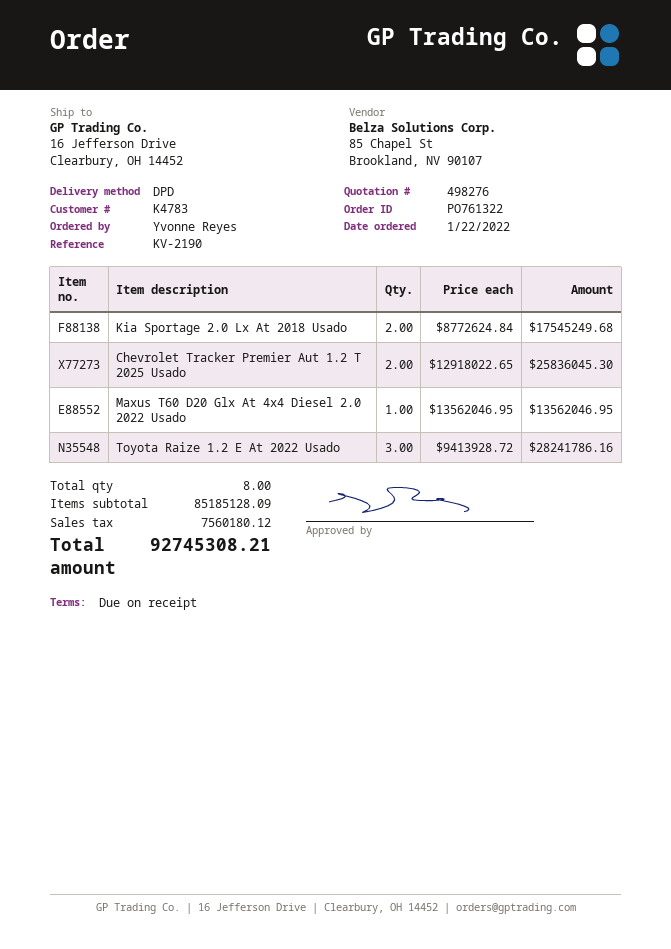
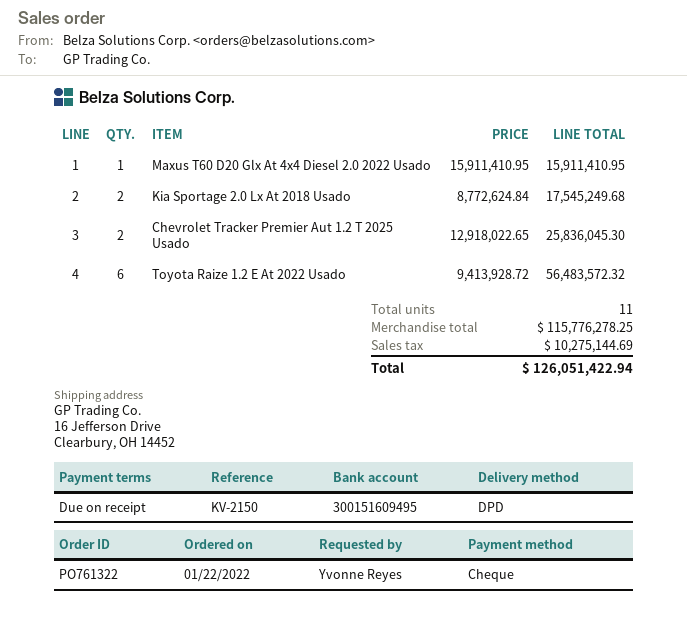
reference: KV-2190 -> KV-2150
Maxus T60 D20 Glx At 4x4 Diesel 2.0 2022 Usado: 1 x 13562046.95 = 13562046.95 -> 1 x 15911410.95 = 15911410.95
Toyota Raize 1.2 E At 2022 Usado: 3 x 9413928.72 = 28241786.16 -> 6 x 9413928.72 = 56483572.32
total quantity: 8 -> 11
subtotal: 85185128.09 -> 115776278.25
tax: 7560180.12 -> 10275144.69
total: 92745308.21 -> 126051422.94

